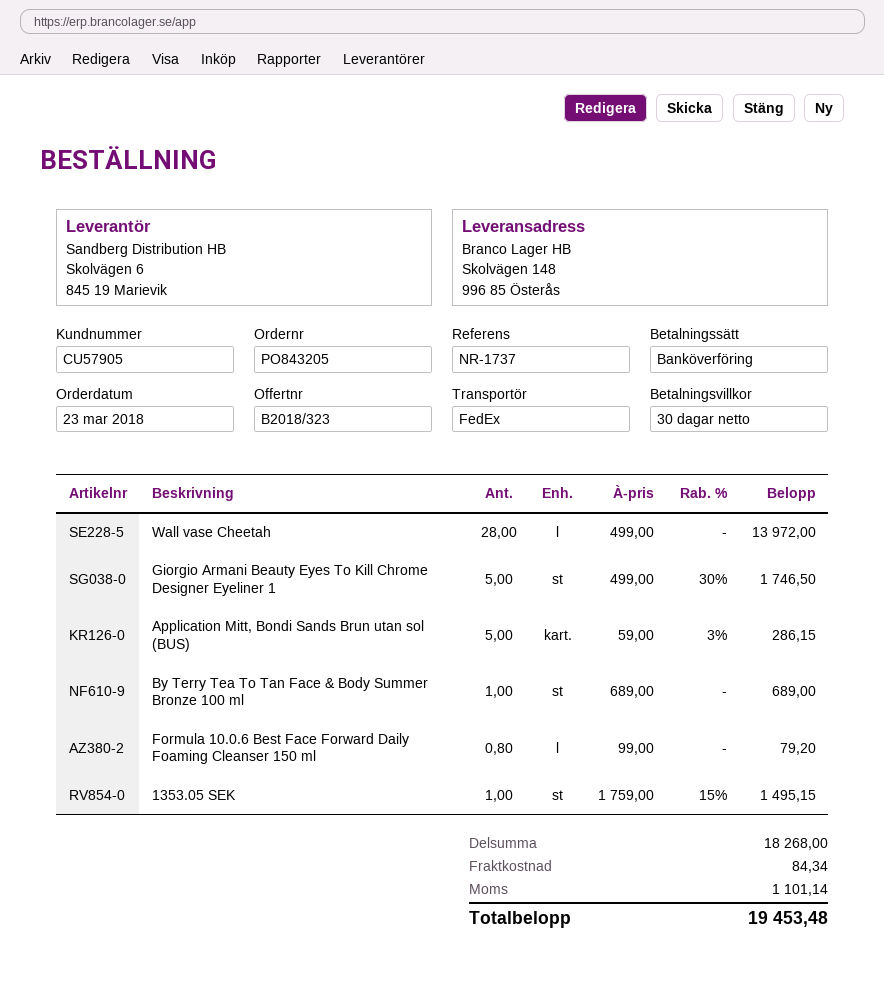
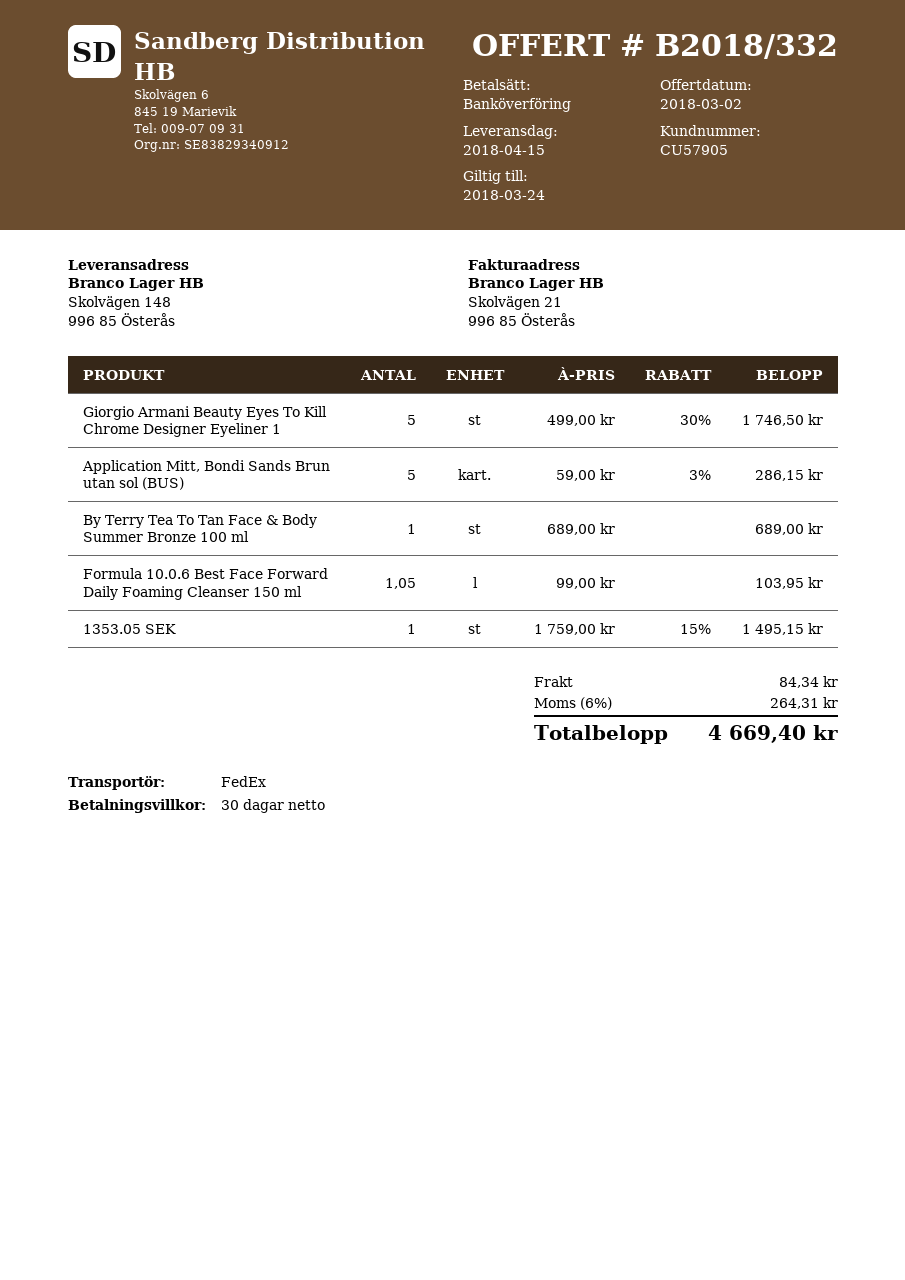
quote number: B2018/323 -> B2018/332
Wall vase Cheetah: 28 x 499.00 = 13972.00 -> none
Formula 10.0.6 Best Face Forward Daily Foaming Cleanser 150 ml: 0.8 x 99.00 = 79.20 -> 1.05 x 99.00 = 103.95
tax: 1101.14 -> 264.31
total: 19453.48 -> 4669.40

